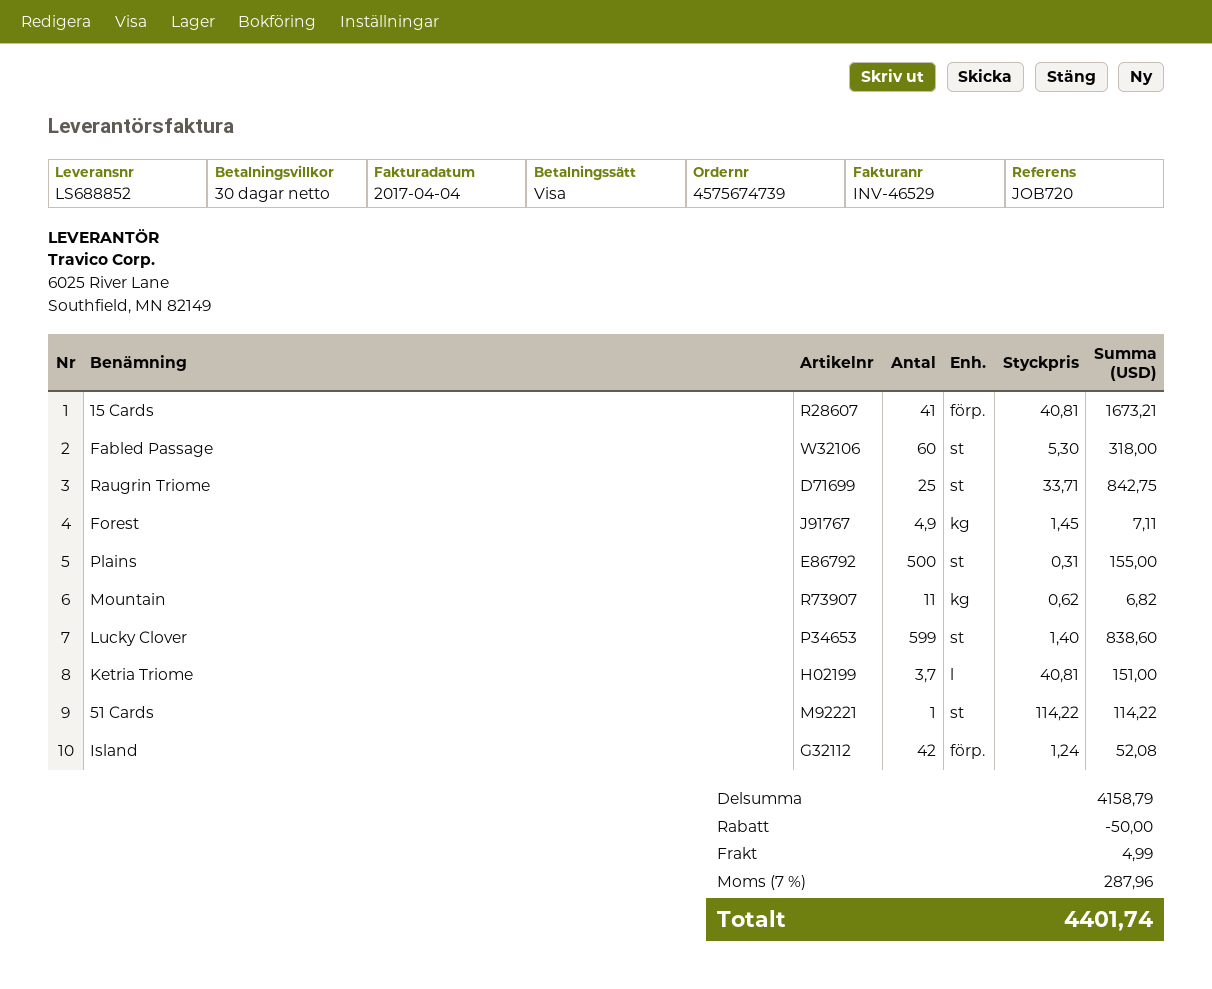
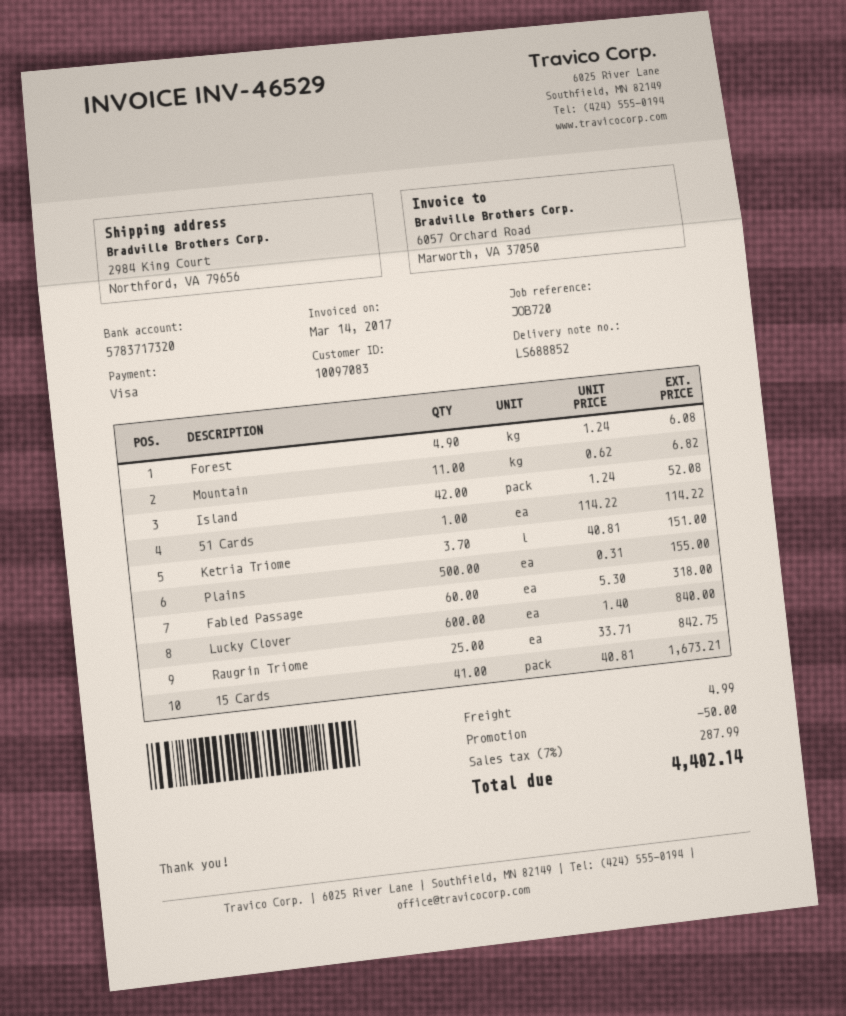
invoice date: 2017-04-04 -> 2017-03-14
Forest: 4.9 x 1.45 = 7.11 -> 4.9 x 1.24 = 6.08
Lucky Clover: 599 x 1.40 = 838.60 -> 600 x 1.40 = 840.00
tax: 7% = 287.96 -> 7% = 287.99
total: 4401.74 -> 4402.14

